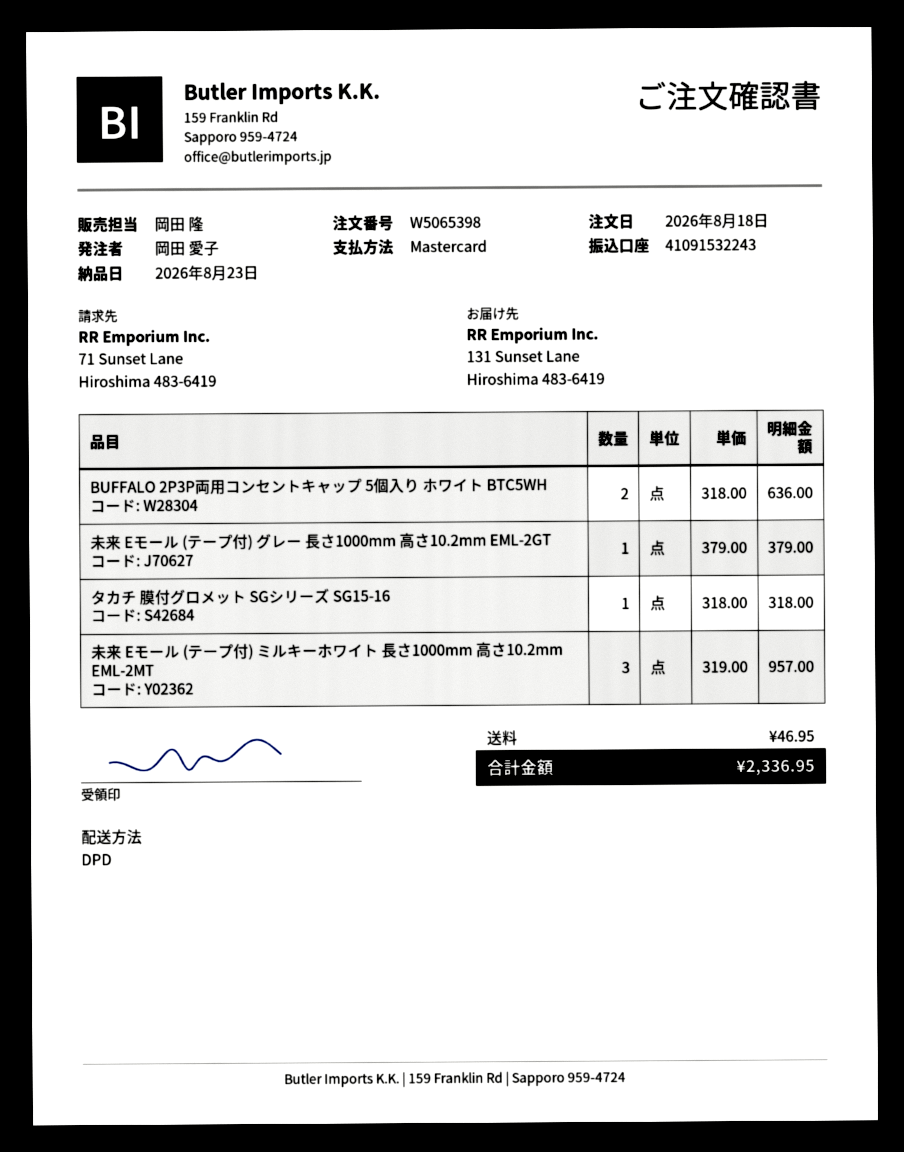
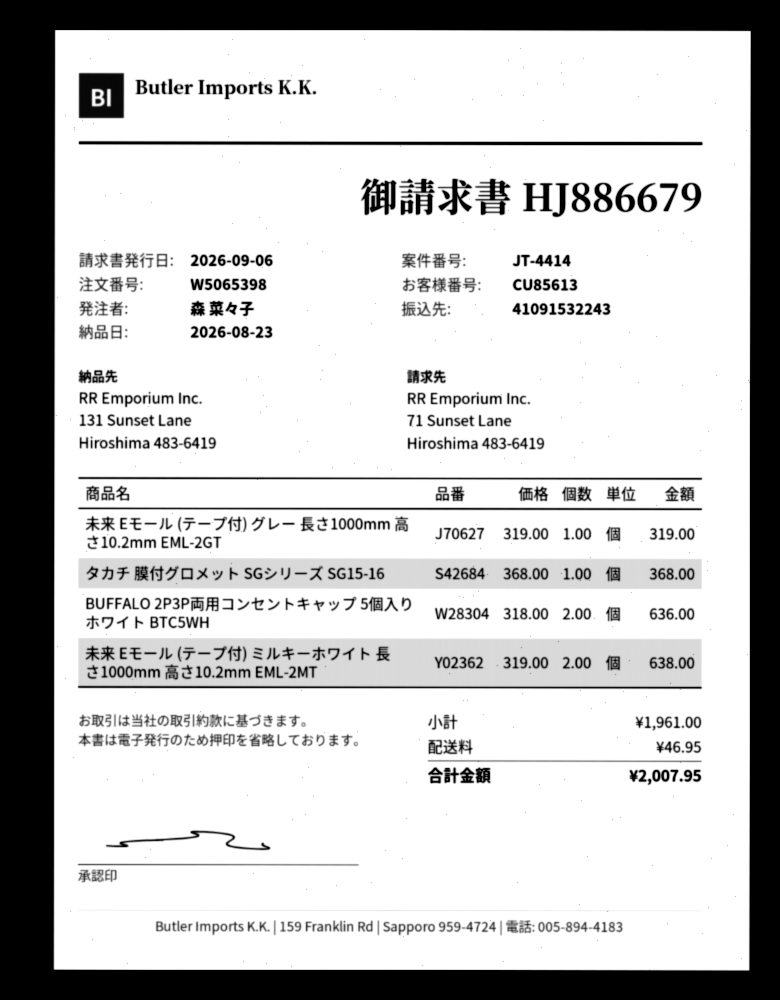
ordered by: 岡田 愛子 -> 森 菜々子
未来 Eモール (テープ付) グレー 長さ1000mm 高さ10.2mm EML-2GT: 1 x 379.00 = 379.00 -> 1 x 319.00 = 319.00
タカチ 膜付グロメット SGシリーズ SG15-16: 1 x 318.00 = 318.00 -> 1 x 368.00 = 368.00
未来 Eモール (テープ付) ミルキーホワイト 長さ1000mm 高さ10.2mm EML-2MT: 3 x 319.00 = 957.00 -> 2 x 319.00 = 638.00
total: 2336.95 -> 2007.95

